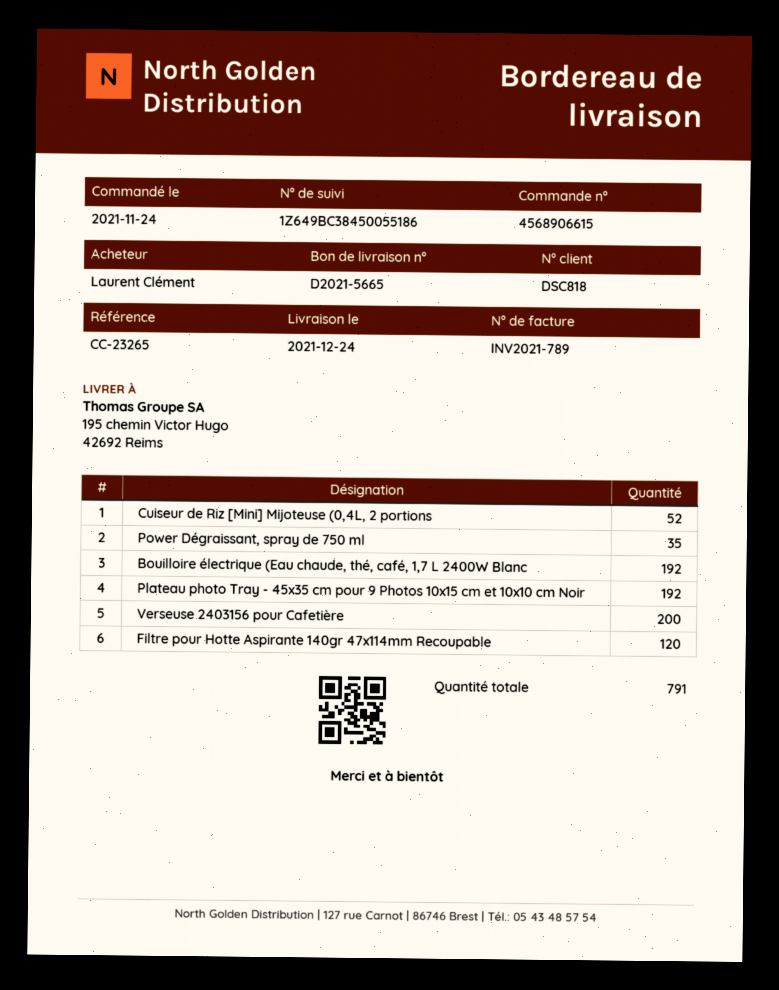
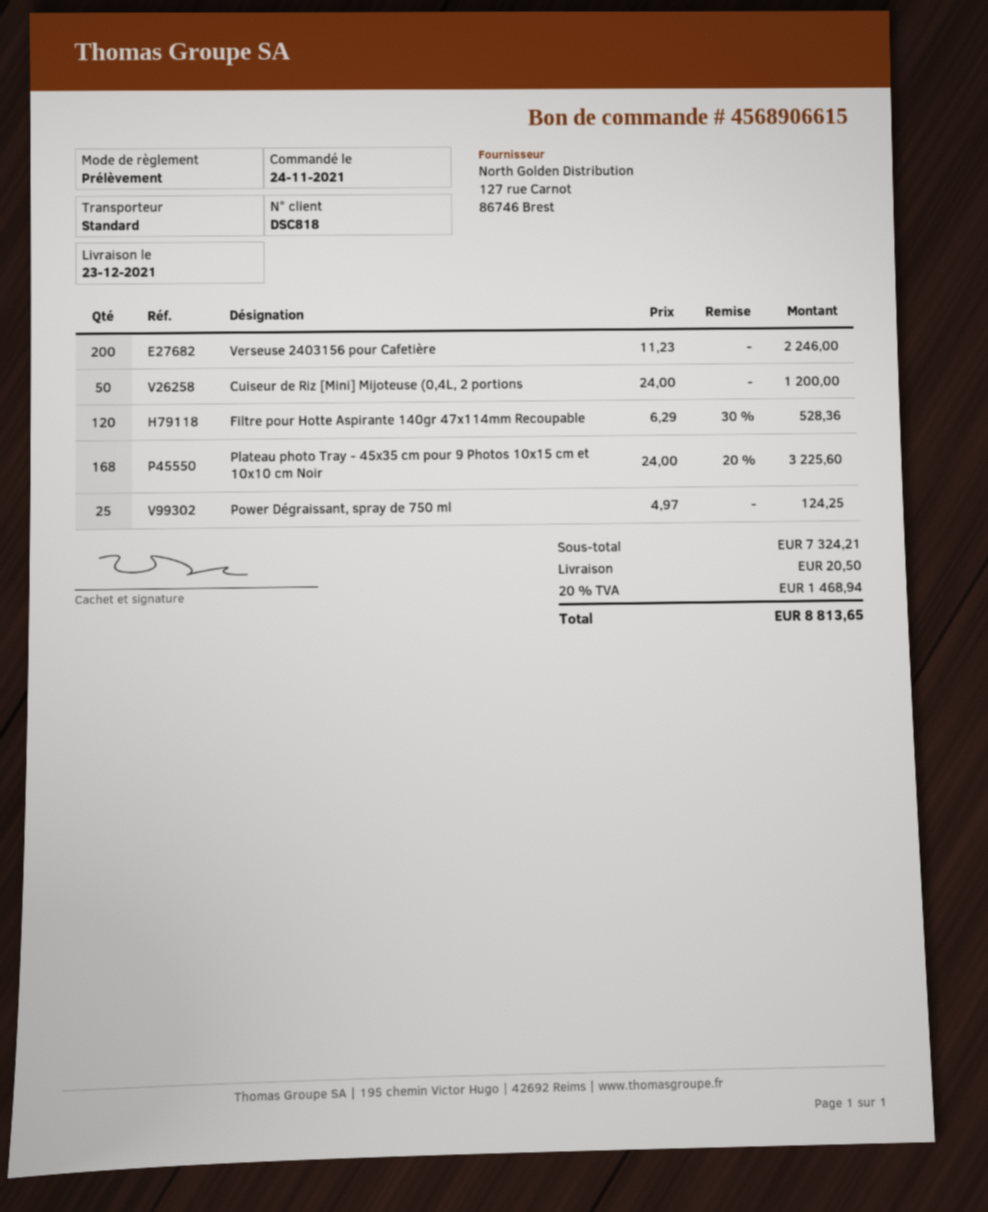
delivery date: 2021-12-24 -> 2021-12-23
Cuiseur de Riz [Mini] Mijoteuse (0,4L, 2 portions: 52 -> 50
Power Dégraissant, spray de 750 ml: 35 -> 25
Bouilloire électrique (Eau chaude, thé, café, 1,7 L 2400W Blanc: 192 -> none
Plateau photo Tray - 45x35 cm pour 9 Photos 10x15 cm et 10x10 cm Noir: 192 -> 168

